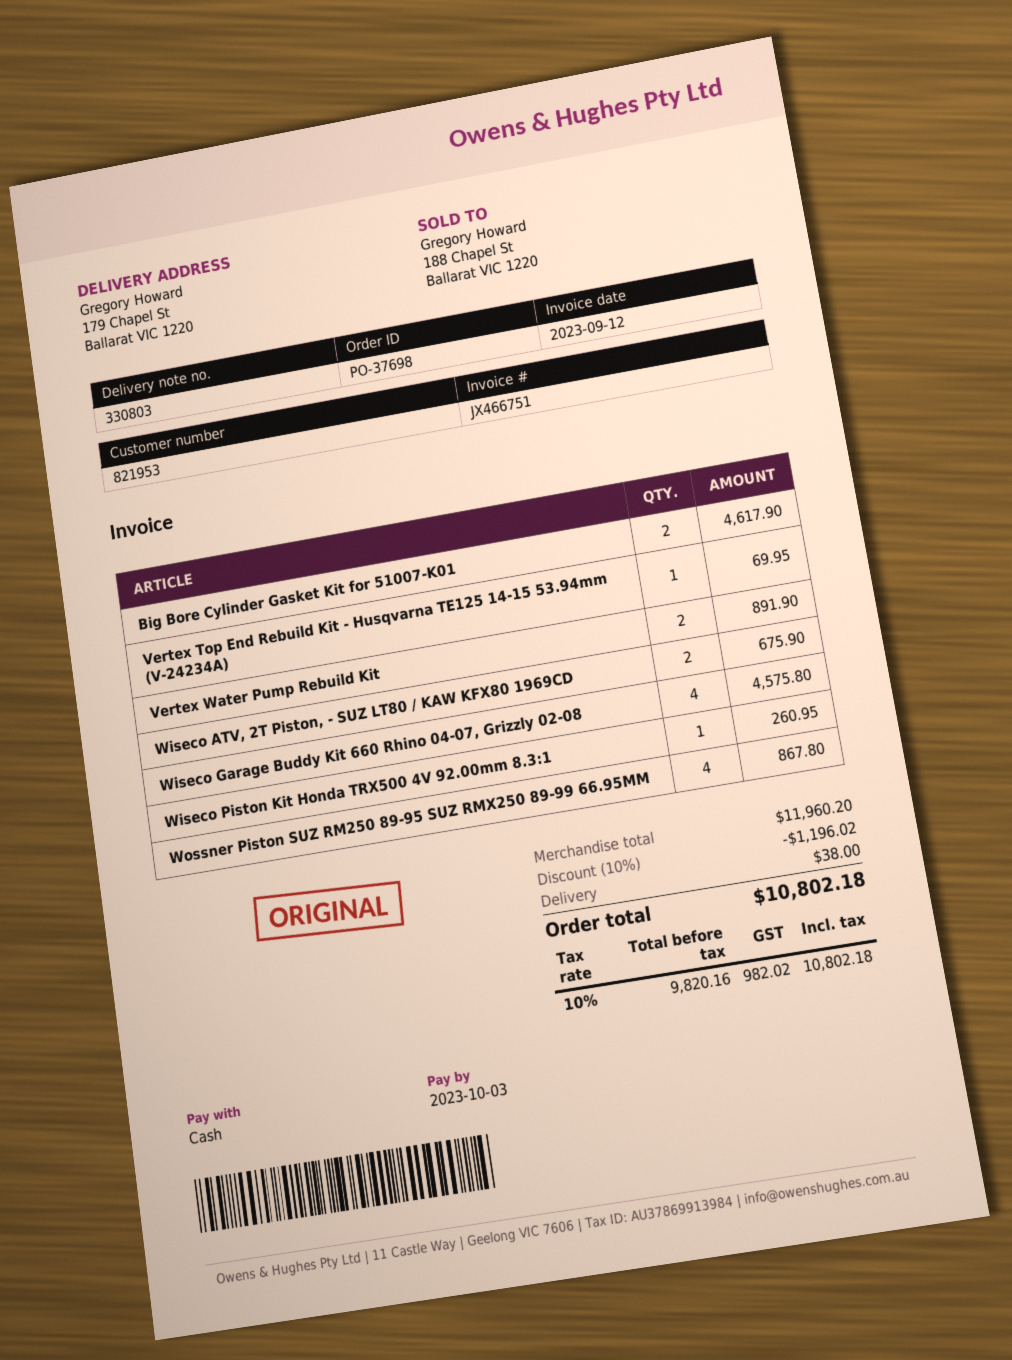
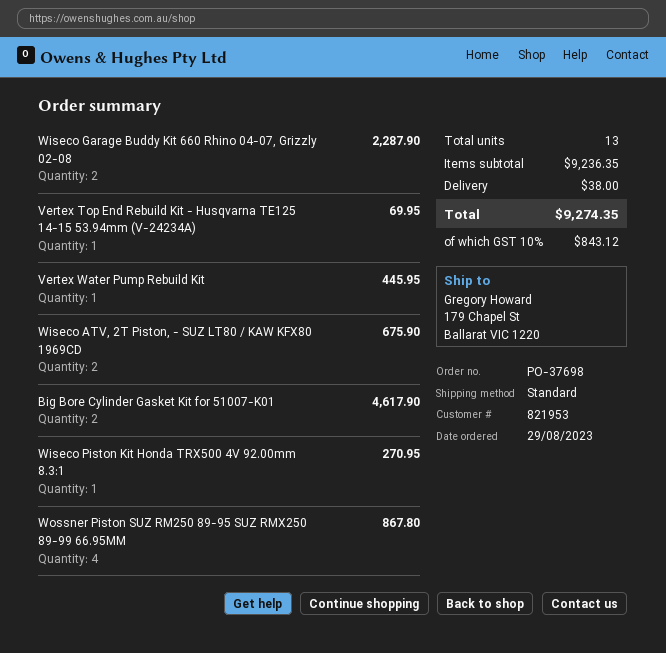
Vertex Water Pump Rebuild Kit: 2 for 891.90 -> 1 for 445.95
Wiseco Garage Buddy Kit 660 Rhino 04-07, Grizzly 02-08: 4 for 4575.80 -> 2 for 2287.90
Wiseco Piston Kit Honda TRX500 4V 92.00mm 8.3:1: 1 for 260.95 -> 1 for 270.95
subtotal: 11960.20 -> 9236.35
discount: 10% = 1196.02 -> none
tax: 10% = 982.02 -> 10% = 843.12
total: 10802.18 -> 9274.35

